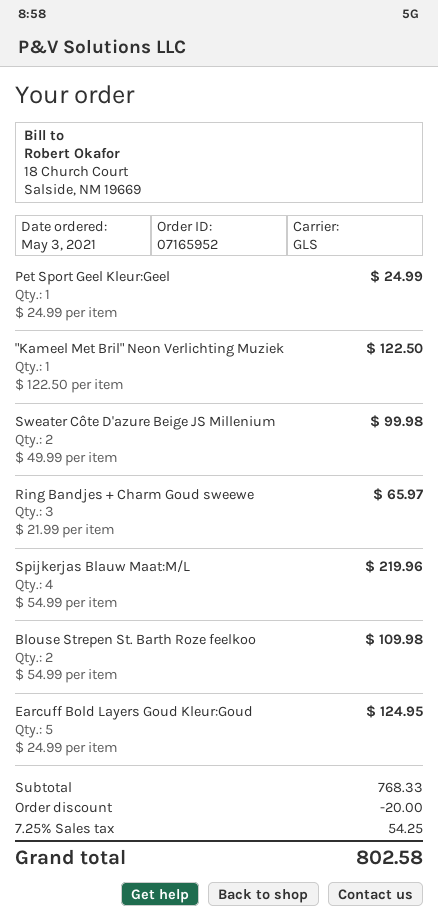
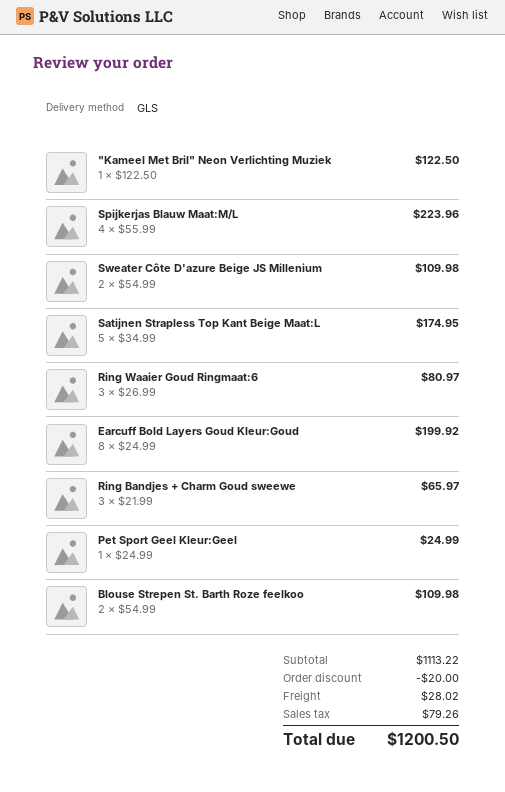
Sweater Côte D'azure Beige JS Millenium: 2 x 49.99 = 99.98 -> 2 x 54.99 = 109.98
Spijkerjas Blauw Maat:M/L: 4 x 54.99 = 219.96 -> 4 x 55.99 = 223.96
Earcuff Bold Layers Goud Kleur:Goud: 5 x 24.99 = 124.95 -> 8 x 24.99 = 199.92
Satijnen Strapless Top Kant Beige Maat:L: none -> 5 x 34.99 = 174.95
Ring Waaier Goud Ringmaat:6: none -> 3 x 26.99 = 80.97
subtotal: 768.33 -> 1113.22
shipping: none -> 28.02
tax: 54.25 -> 79.26
total: 802.58 -> 1200.50

